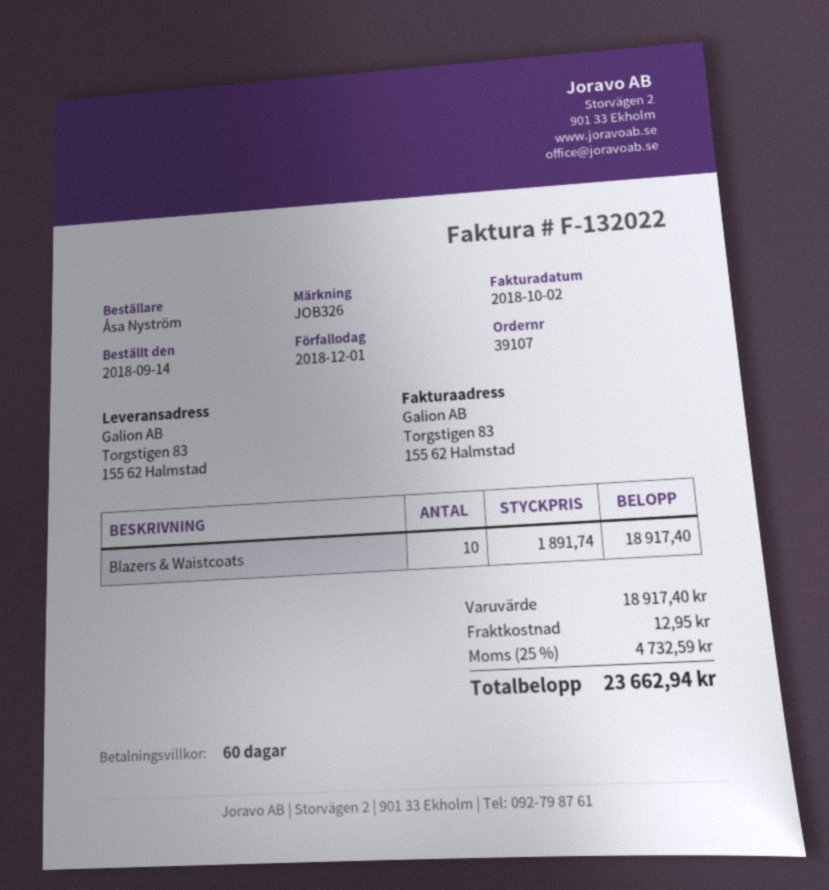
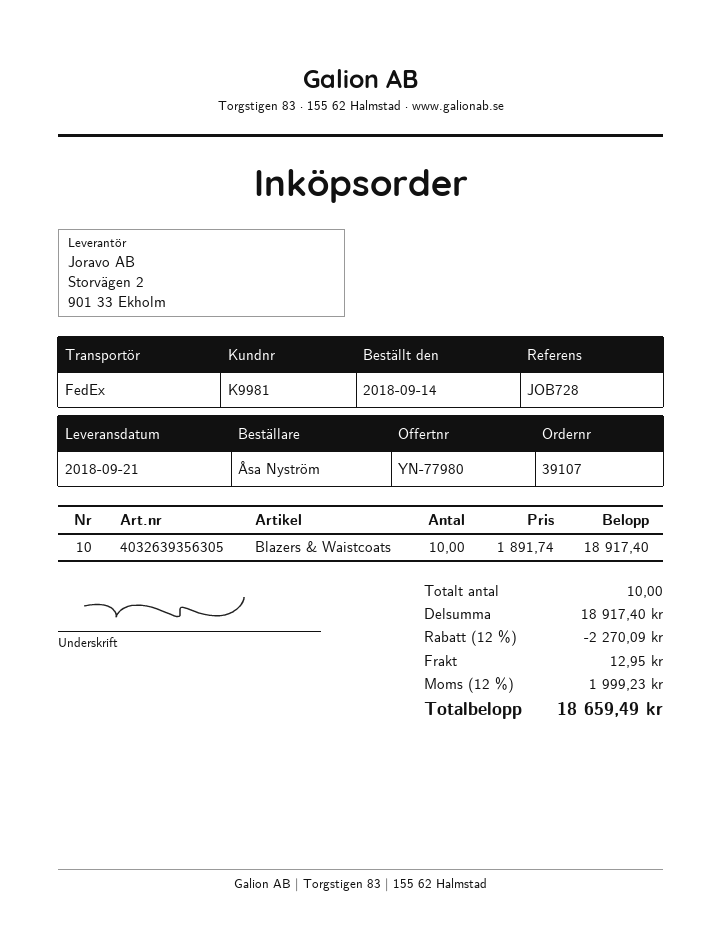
reference: JOB326 -> JOB728
discount: none -> 12% = 2270.09
tax: 25% = 4732.59 -> 12% = 1999.23
total: 23662.94 -> 18659.49

